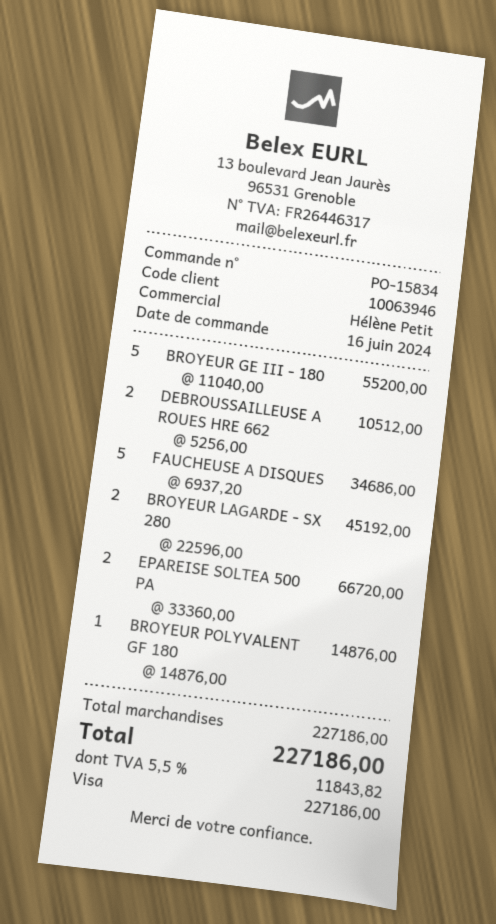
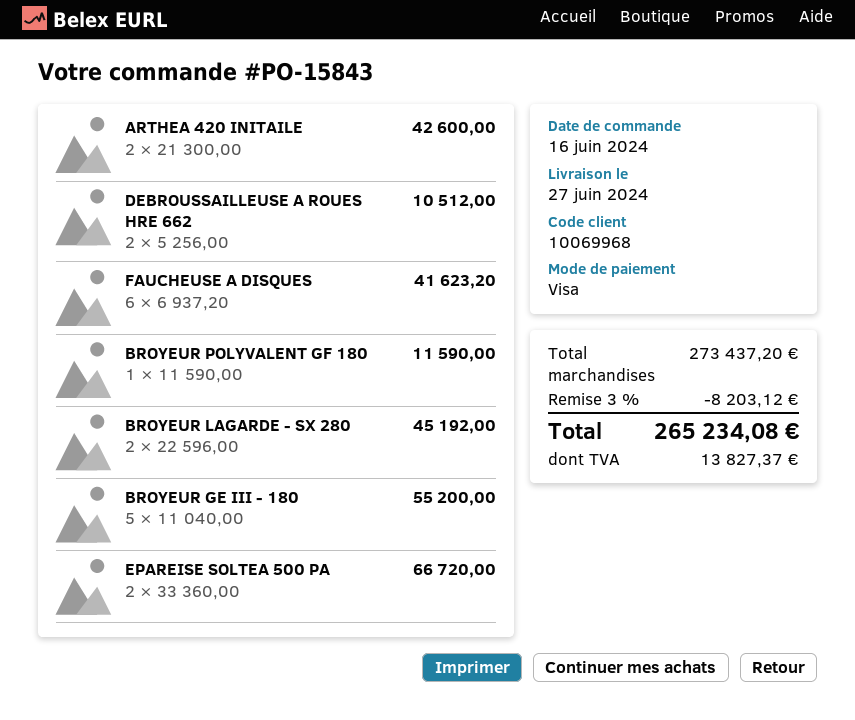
order number: PO-15834 -> PO-15843
customer number: 10063946 -> 10069968
FAUCHEUSE A DISQUES: 5 x 6937.20 = 34686.00 -> 6 x 6937.20 = 41623.20
BROYEUR POLYVALENT GF 180: 1 x 14876.00 = 14876.00 -> 1 x 11590.00 = 11590.00
ARTHEA 420 INITAILE: none -> 2 x 21300.00 = 42600.00
subtotal: 227186.00 -> 273437.20
discount: none -> 3% = 8203.12
tax: 11843.82 -> 13827.37
total: 227186.00 -> 265234.08

